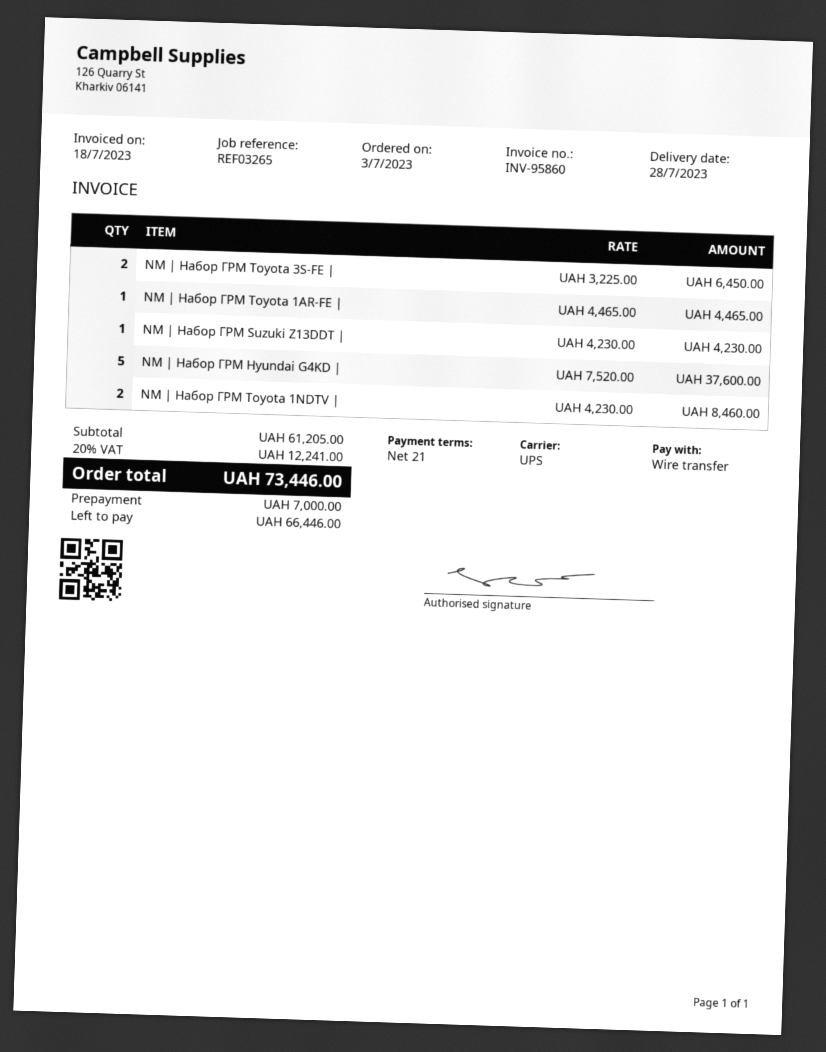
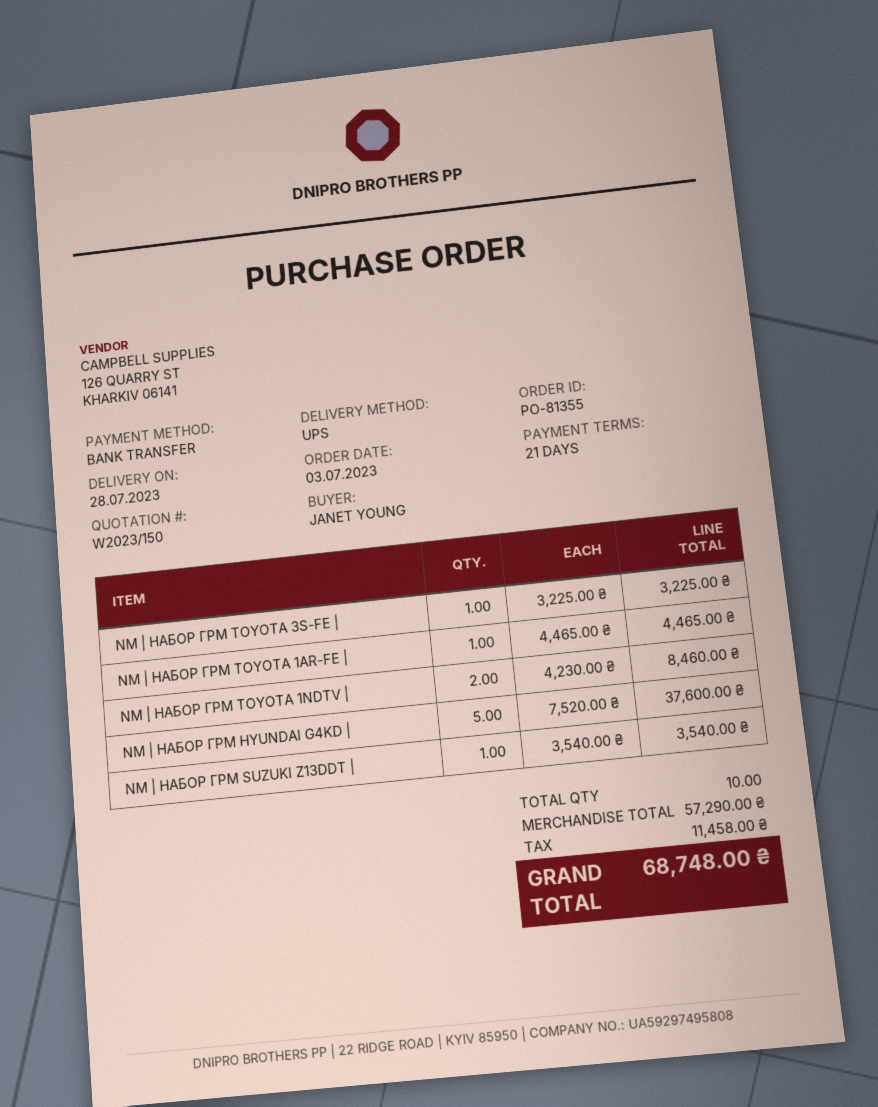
NM | Набор ГРМ Toyota 3S-FE |: 2 x 3225.00 = 6450.00 -> 1 x 3225.00 = 3225.00
NM | Набор ГРМ Suzuki Z13DDT |: 1 x 4230.00 = 4230.00 -> 1 x 3540.00 = 3540.00
subtotal: 61205.00 -> 57290.00
tax: 12241.00 -> 11458.00
total: 73446.00 -> 68748.00

